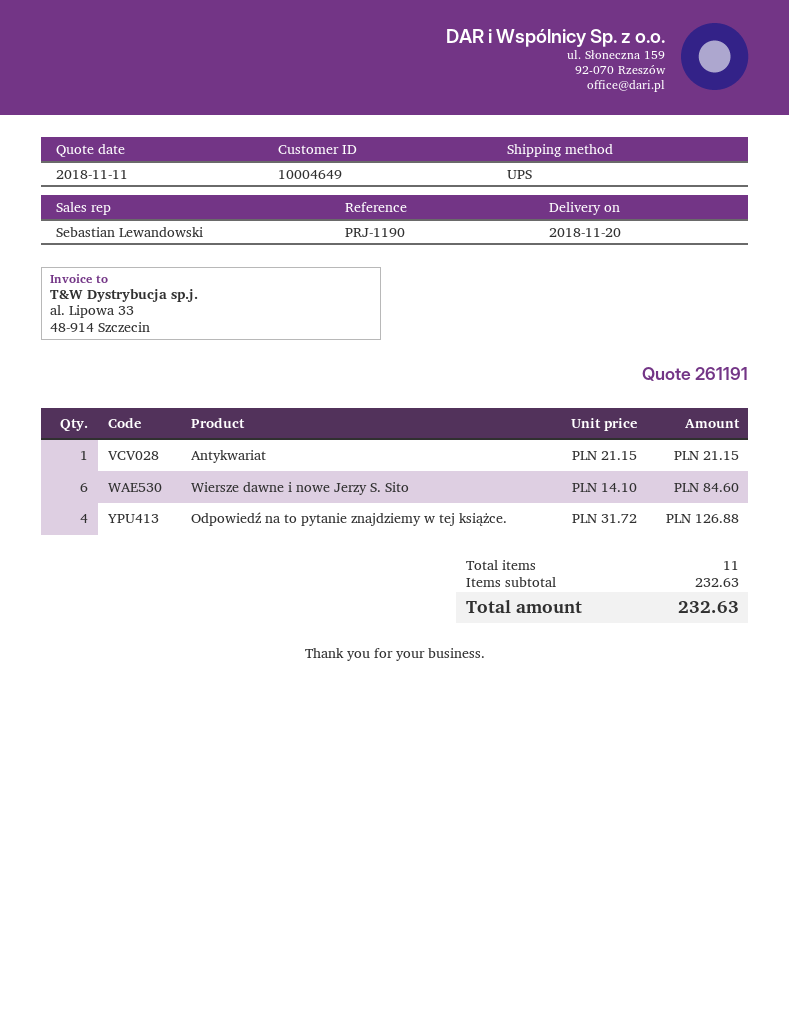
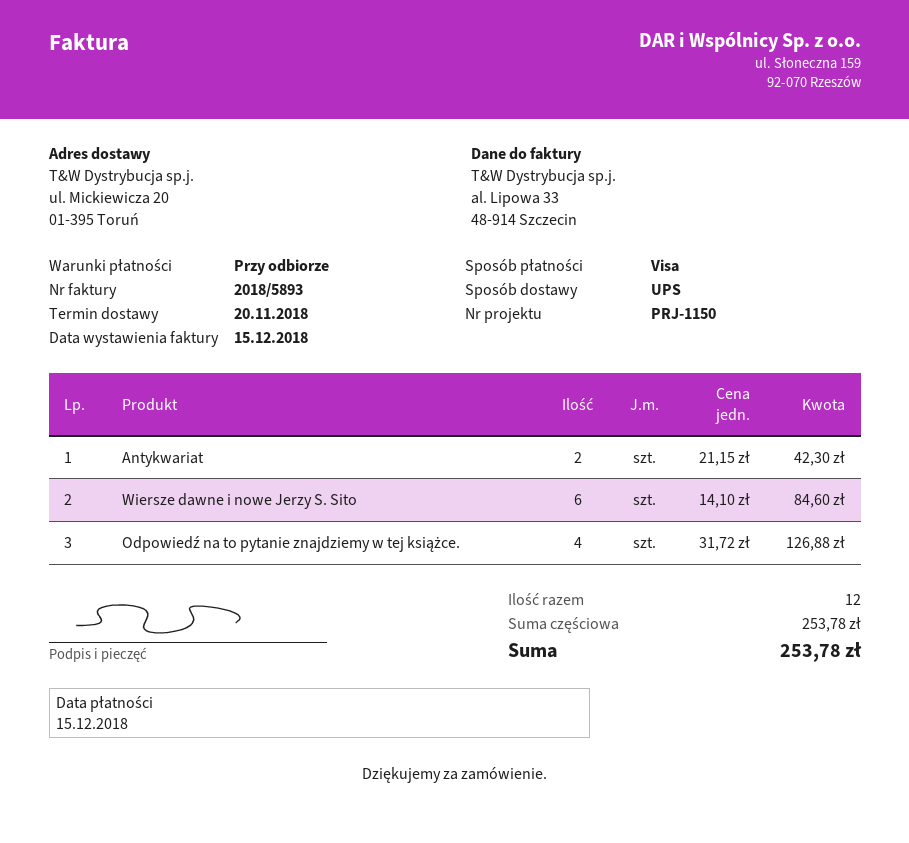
reference: PRJ-1190 -> PRJ-1150
Antykwariat: 1 x 21.15 = 21.15 -> 2 x 21.15 = 42.30
total quantity: 11 -> 12
subtotal: 232.63 -> 253.78
total: 232.63 -> 253.78

